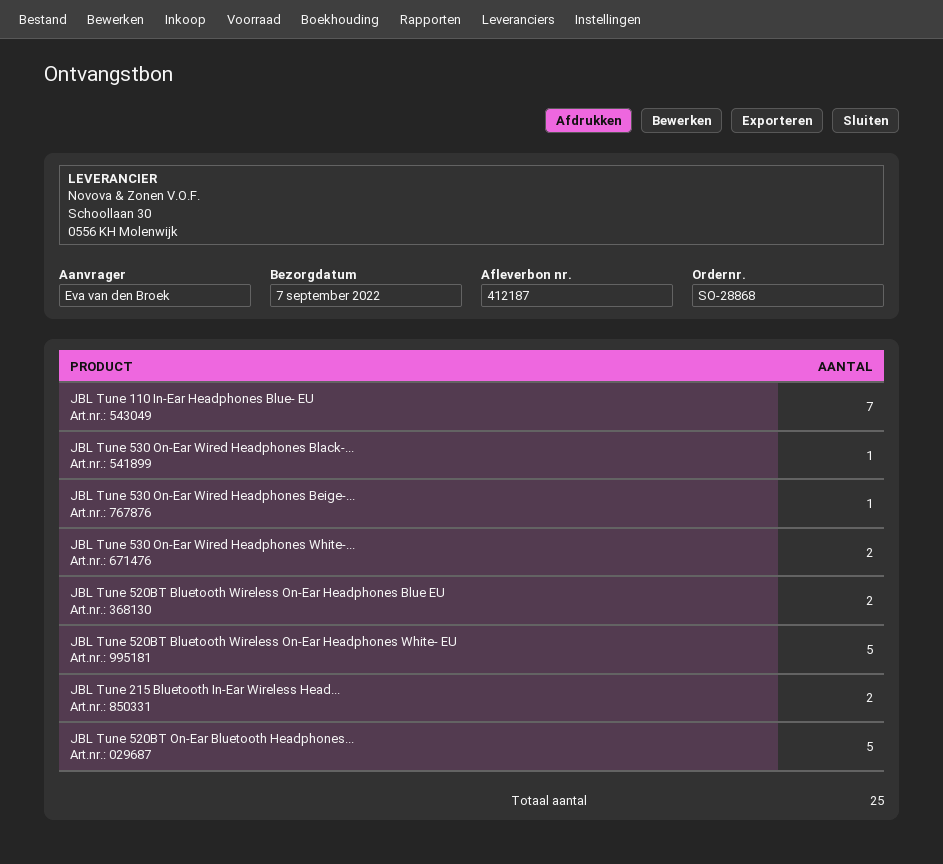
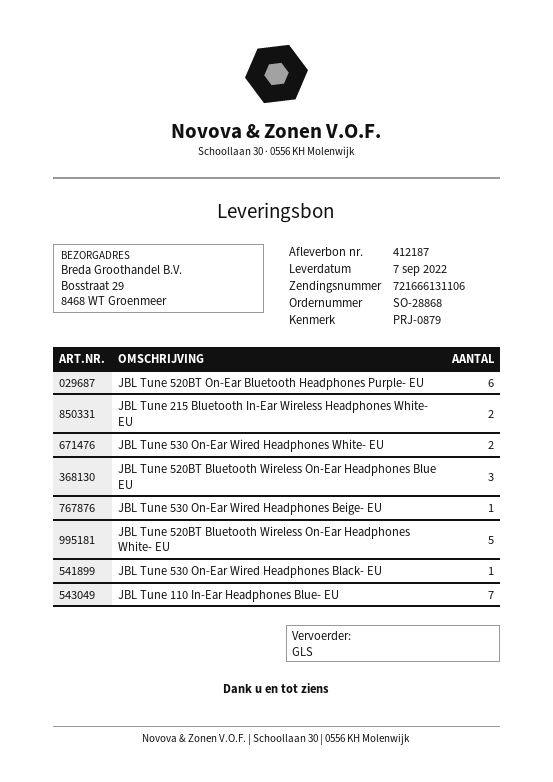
JBL Tune 520BT Bluetooth Wireless On-Ear Headphones Blue EU: 2 -> 3
JBL Tune 520ΒΤ On-Ear Bluetooth Headphones...: 5 -> 6

